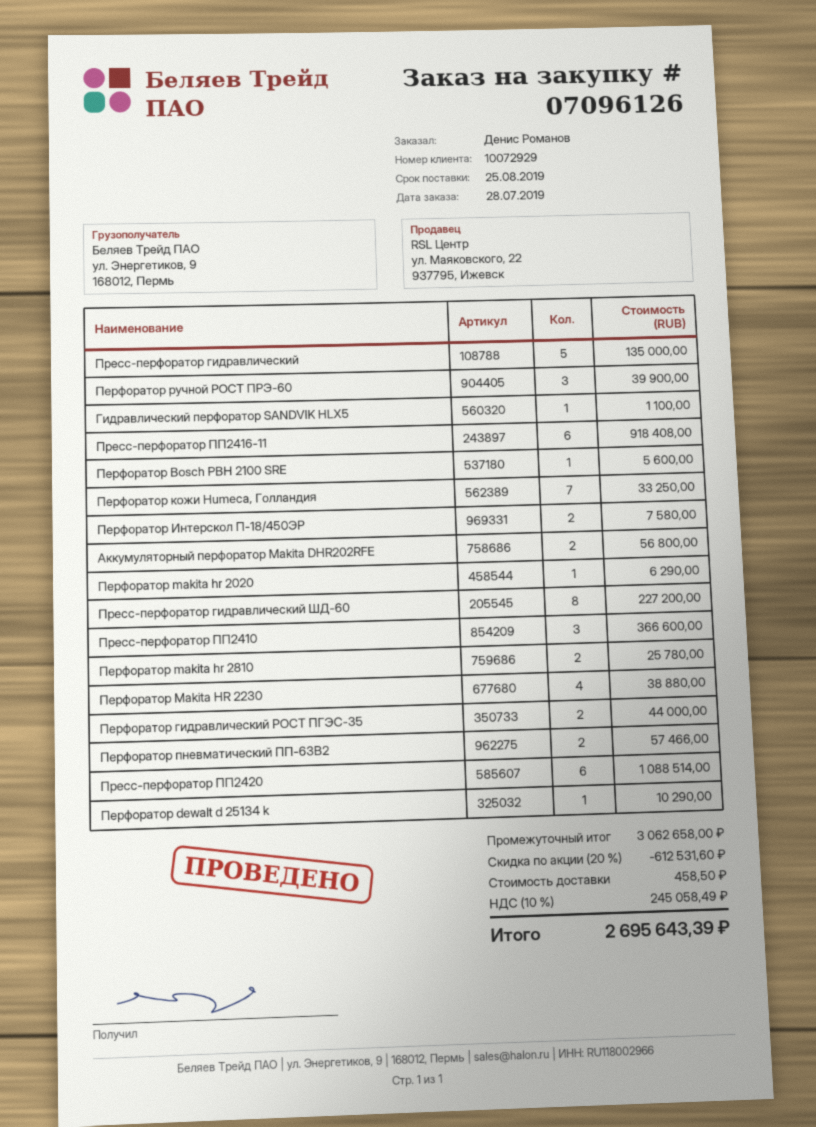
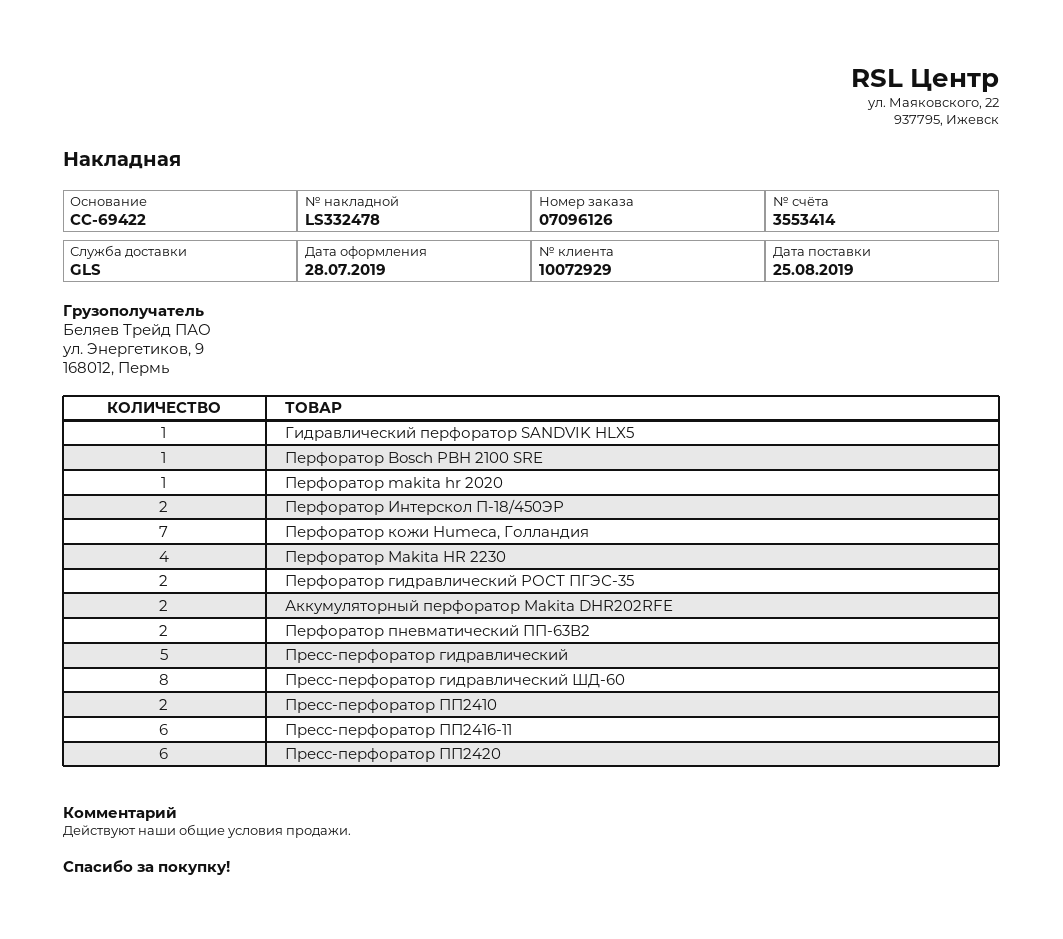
Перфоратор ручной РОСТ ПРЭ-60: 3 -> none
Пресс-перфоратор ПП2410: 3 -> 2
Перфоратор makita hr 2810: 2 -> none
Перфоратор dewalt d 25134 k: 1 -> none

